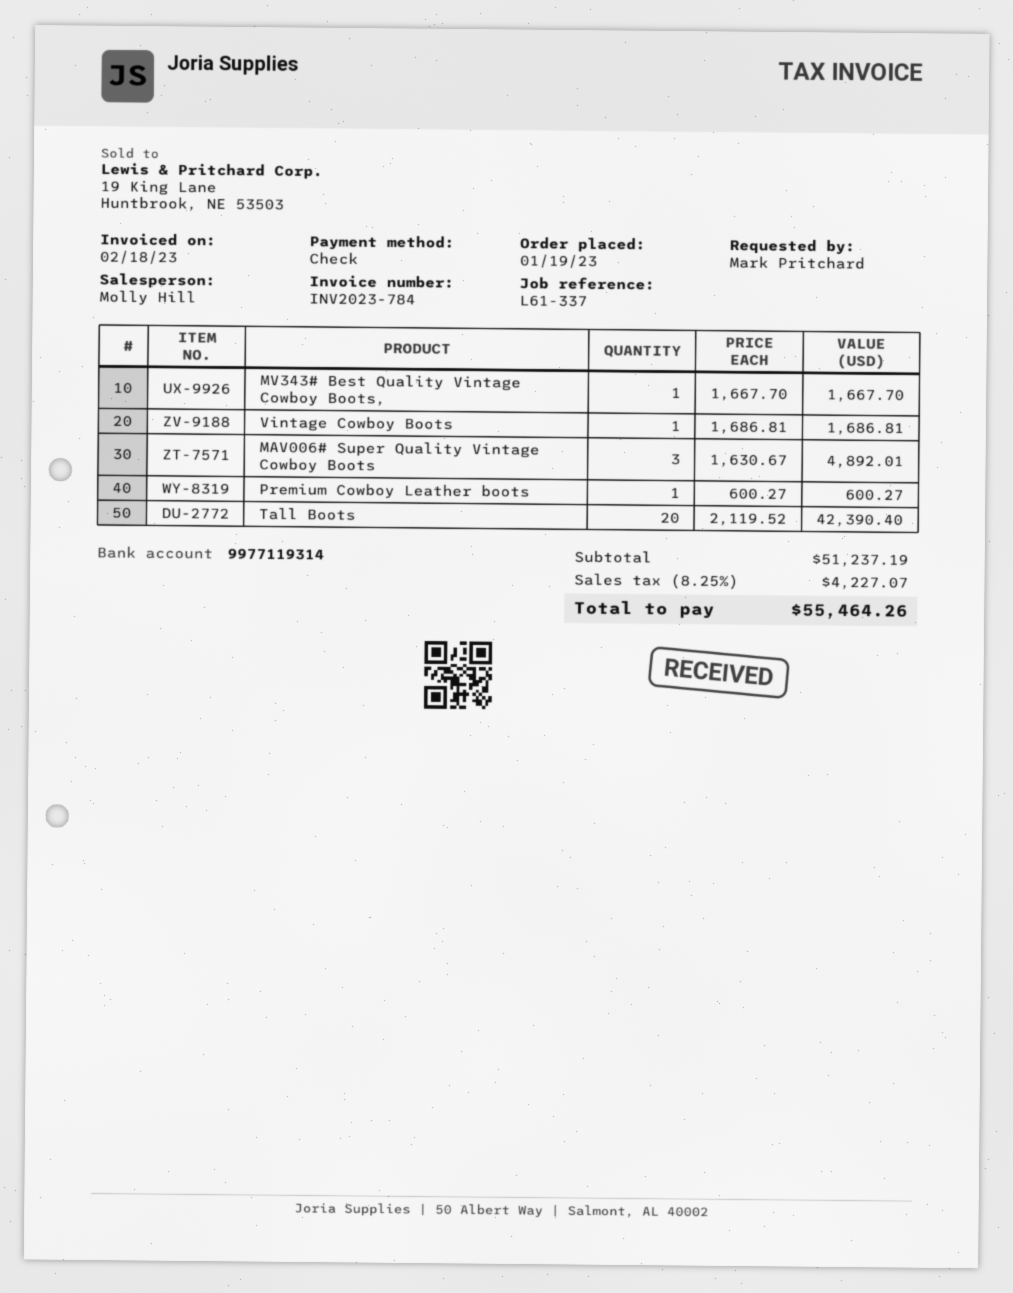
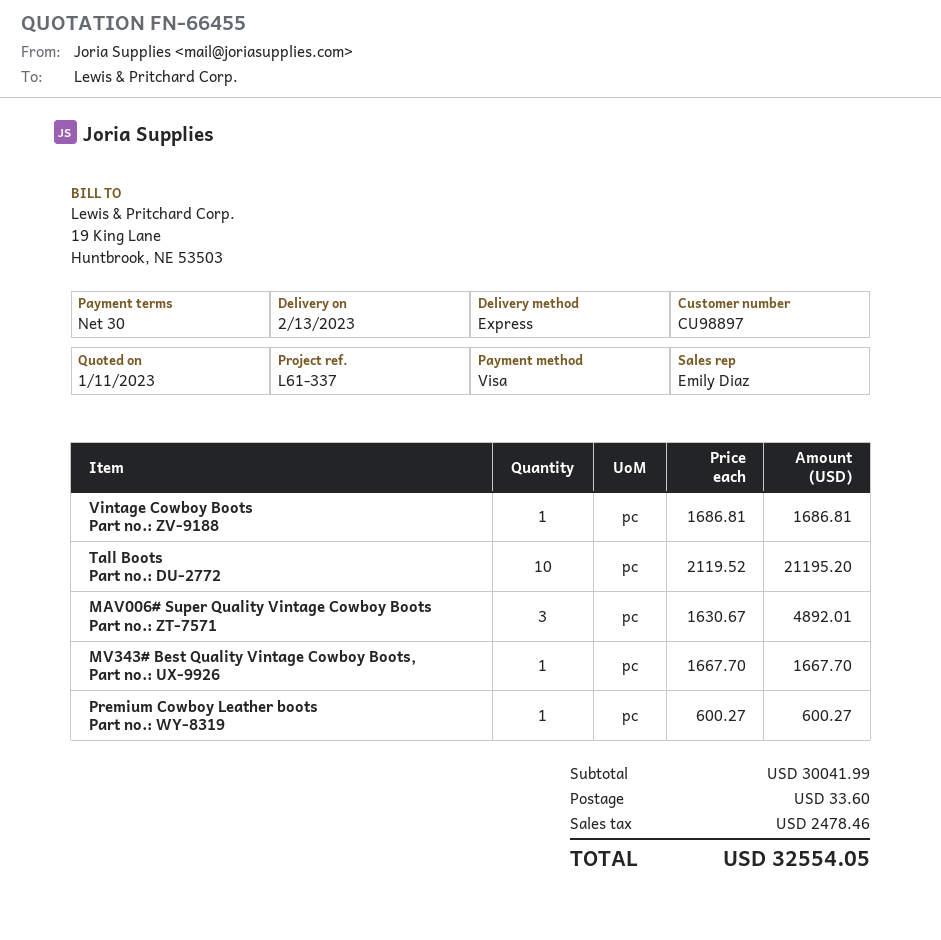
sales rep: Molly Hill -> Emily Diaz
payment method: cheque -> Visa
Tall Boots: 20 x 2119.52 = 42390.40 -> 10 x 2119.52 = 21195.20
subtotal: 51237.19 -> 30041.99
shipping: none -> 33.60
tax: 4227.07 -> 2478.46
total: 55464.26 -> 32554.05

